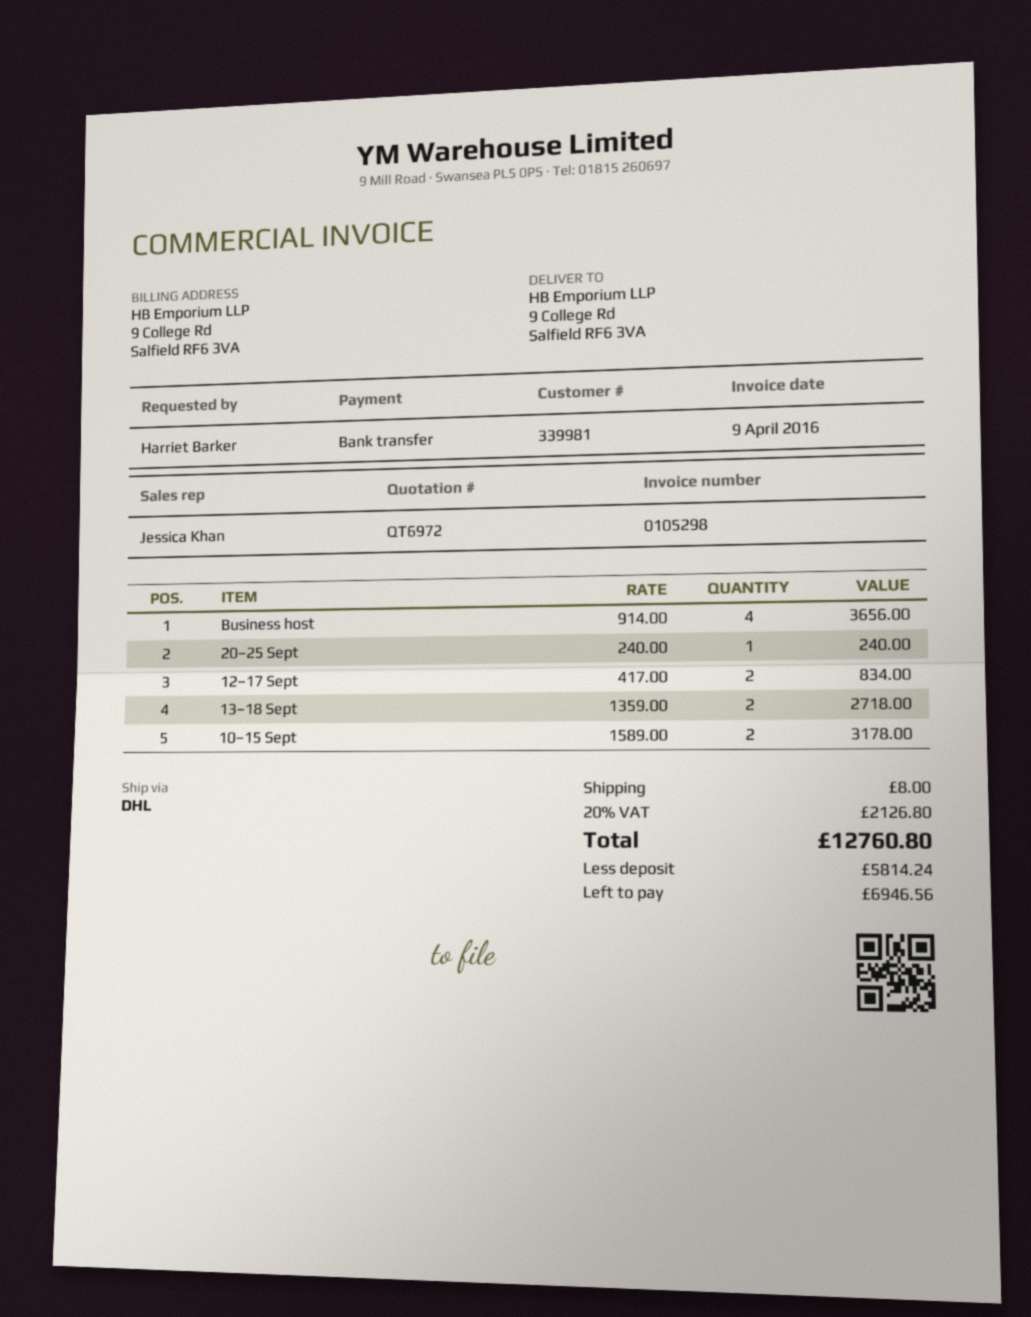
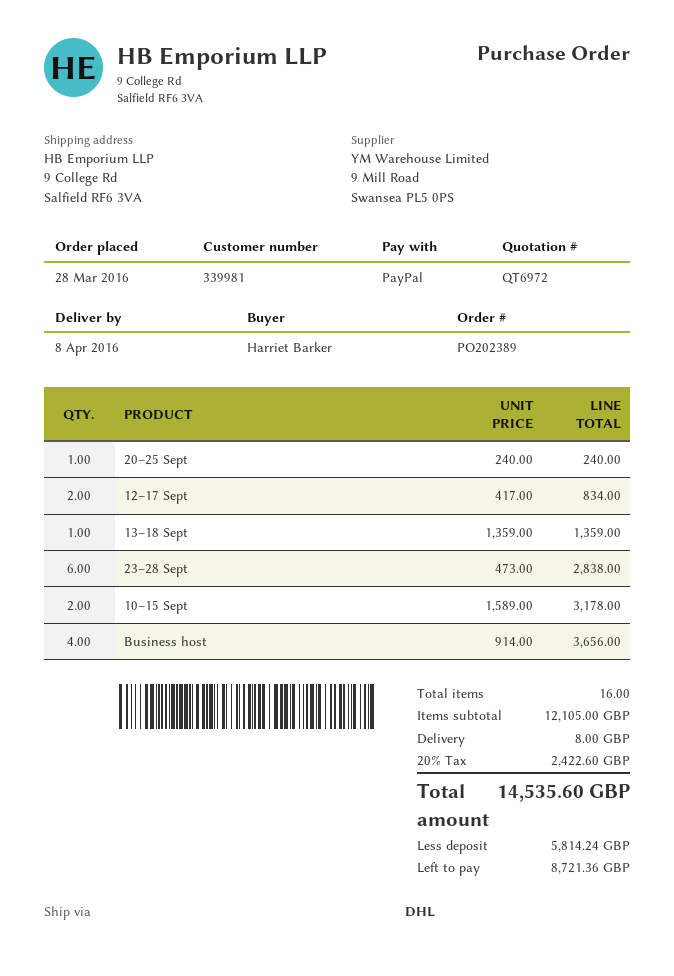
payment method: bank transfer -> PayPal
13–18 Sept: 2 x 1359.00 = 2718.00 -> 1 x 1359.00 = 1359.00
23–28 Sept: none -> 6 x 473.00 = 2838.00
tax: 20% = 2126.80 -> 20% = 2422.60
total: 12760.80 -> 14535.60
balance: 6946.56 -> 8721.36

